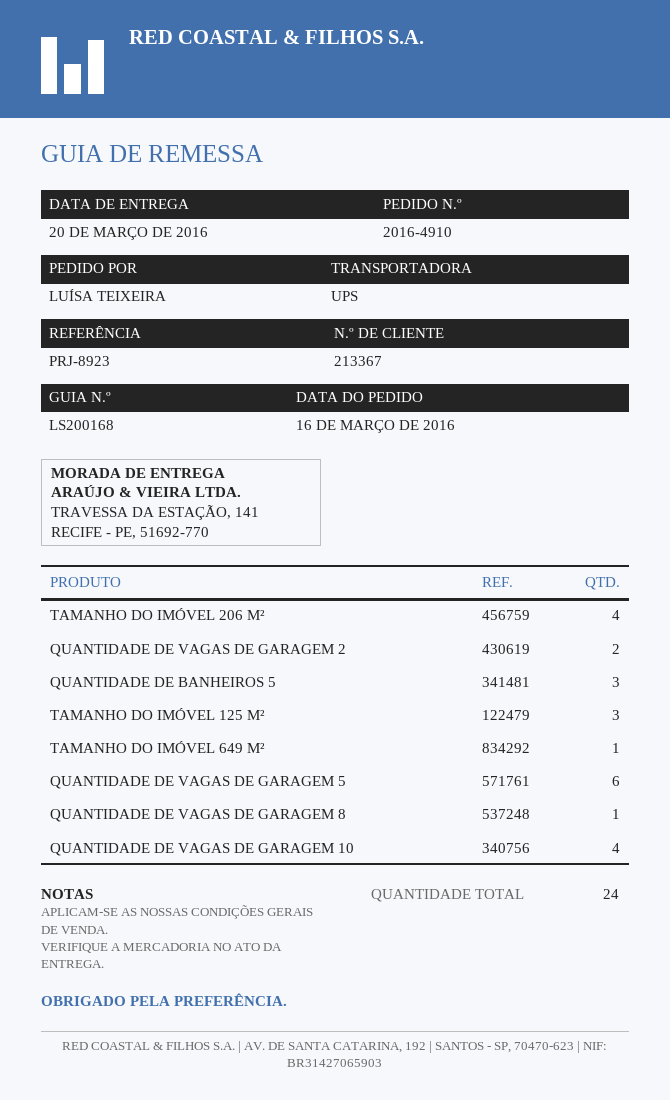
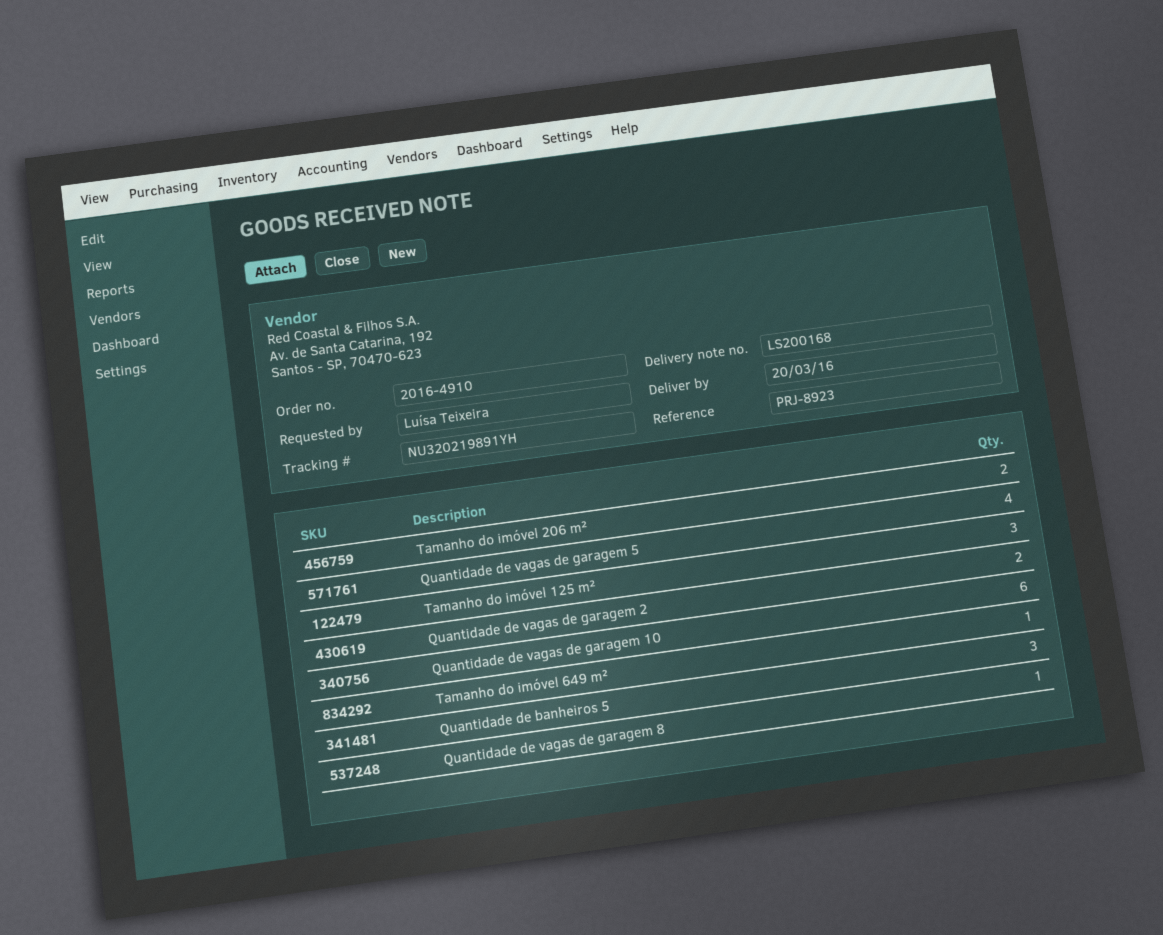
TAMANHO DO IMÓVEL 206 M²: 4 -> 2
QUANTIDADE DE VAGAS DE GARAGEM 5: 6 -> 4
QUANTIDADE DE VAGAS DE GARAGEM 10: 4 -> 6

